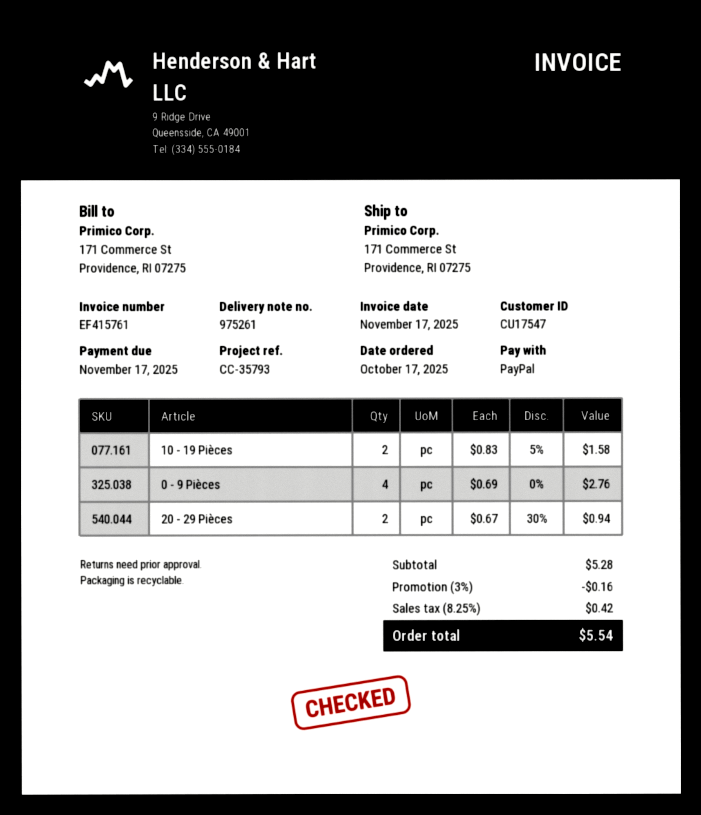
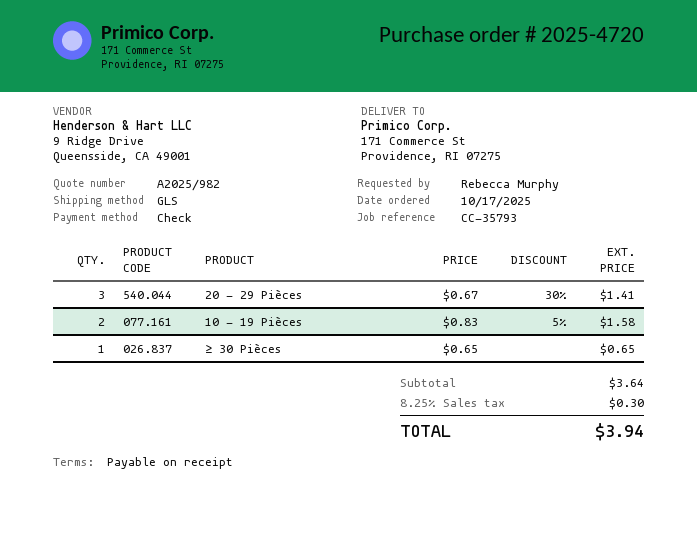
payment method: PayPal -> cheque
0 - 9 Pièces: 4 x 0.69 = 2.76 -> none
20 - 29 Pièces: 2 x 0.67 - 30% = 0.94 -> 3 x 0.67 - 30% = 1.41
≥ 30 Pièces: none -> 1 x 0.65 = 0.65
subtotal: 5.28 -> 3.64
discount: 3% = 0.16 -> none
tax: 8.25% = 0.42 -> 8.25% = 0.30
total: 5.54 -> 3.94

